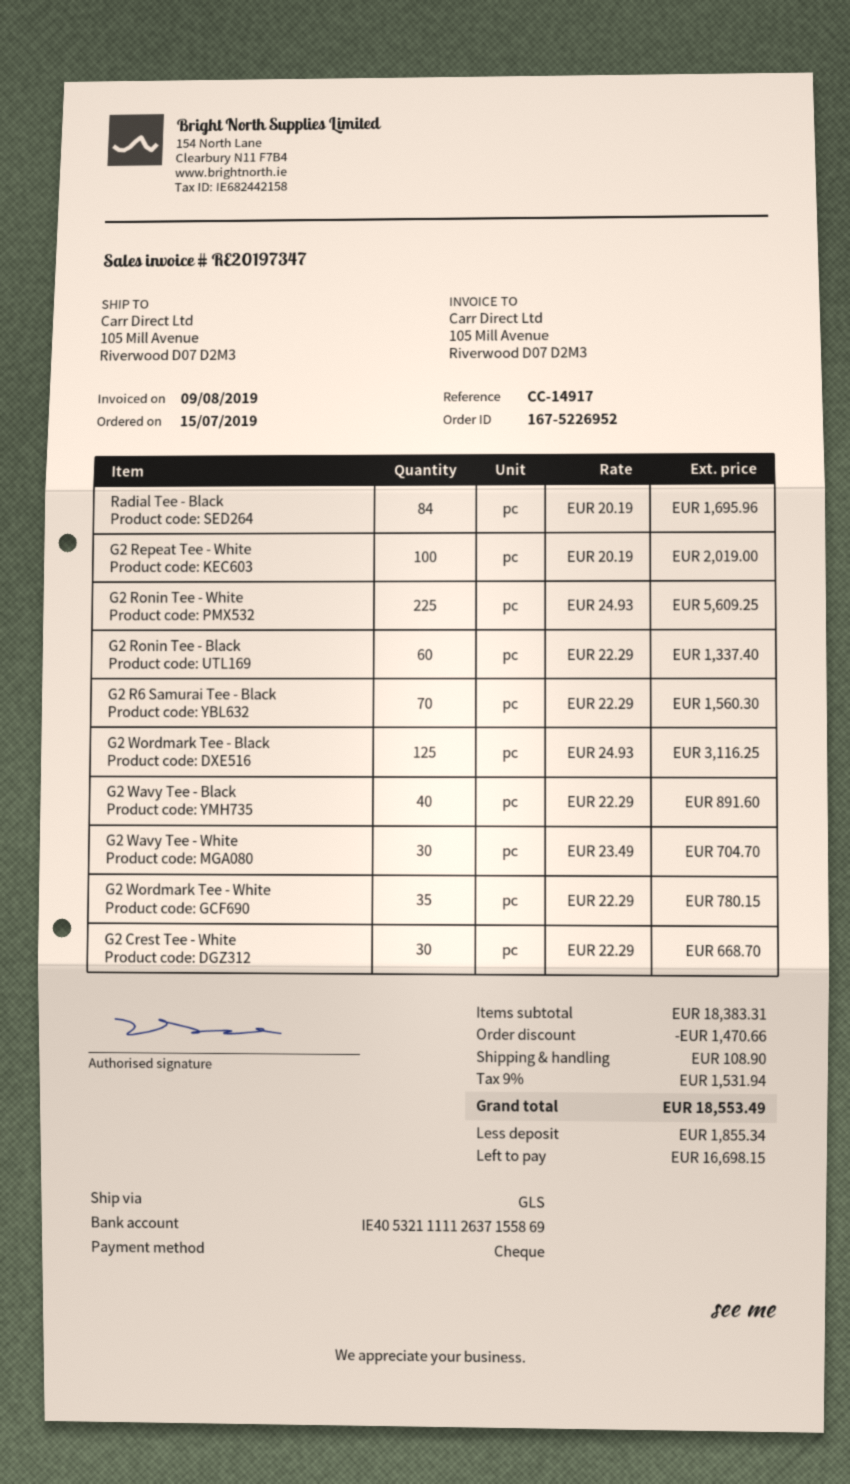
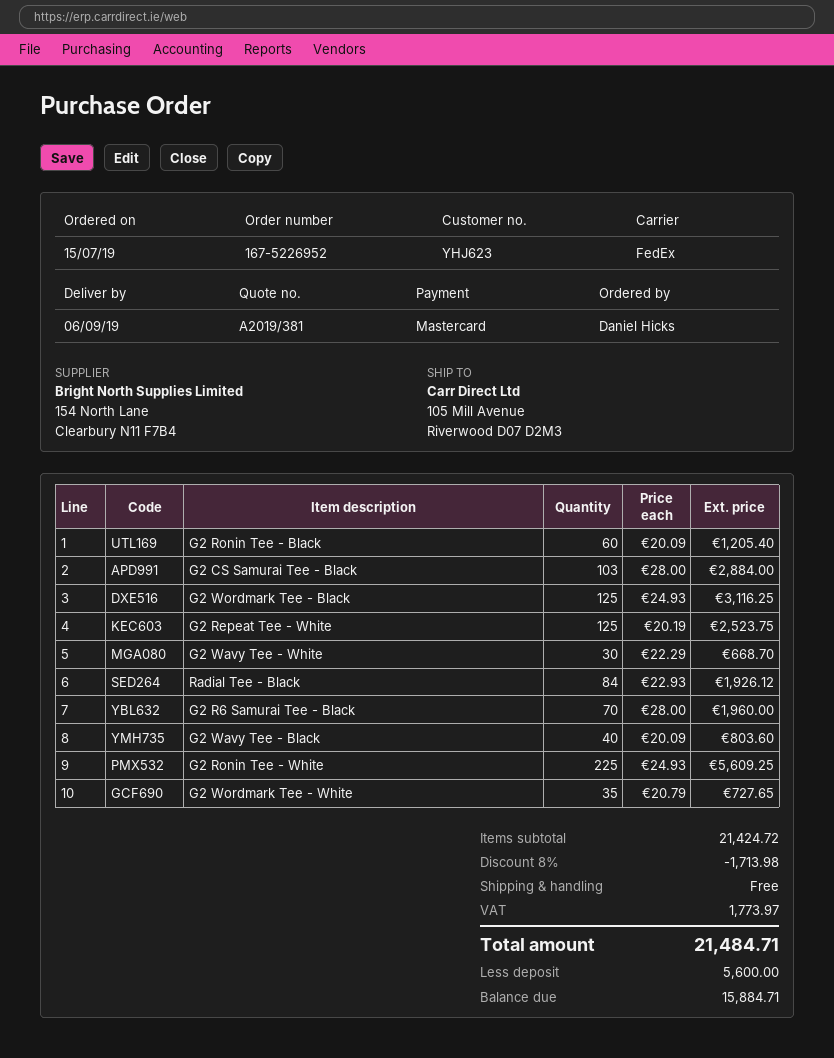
payment method: cheque -> Mastercard
shipping method: GLS -> FedEx
Radial Tee - Black: 84 x 20.19 = 1695.96 -> 84 x 22.93 = 1926.12
G2 Repeat Tee - White: 100 x 20.19 = 2019.00 -> 125 x 20.19 = 2523.75
G2 Ronin Tee - Black: 60 x 22.29 = 1337.40 -> 60 x 20.09 = 1205.40
G2 R6 Samurai Tee - Black: 70 x 22.29 = 1560.30 -> 70 x 28.00 = 1960.00
G2 Wavy Tee - Black: 40 x 22.29 = 891.60 -> 40 x 20.09 = 803.60
G2 Wavy Tee - White: 30 x 23.49 = 704.70 -> 30 x 22.29 = 668.70
G2 Wordmark Tee - White: 35 x 22.29 = 780.15 -> 35 x 20.79 = 727.65
G2 Crest Tee - White: 30 x 22.29 = 668.70 -> none
G2 CS Samurai Tee - Black: none -> 103 x 28.00 = 2884.00
subtotal: 18383.31 -> 21424.72
discount: 1470.66 -> 1713.98
shipping: 108.90 -> 0.00
tax: 1531.94 -> 1773.97
total: 18553.49 -> 21484.71
deposit: 1855.34 -> 5600.00
balance: 16698.15 -> 15884.71

